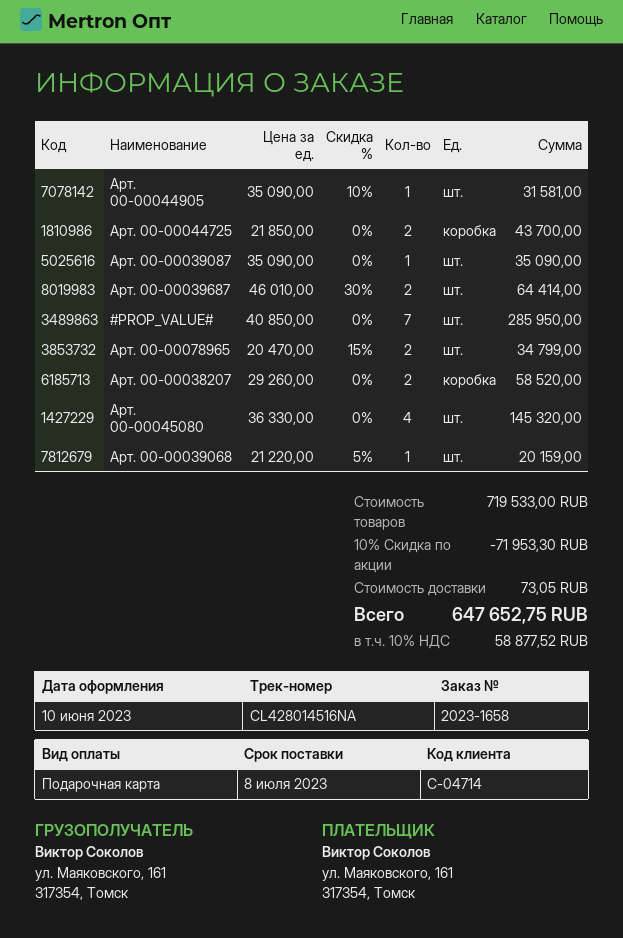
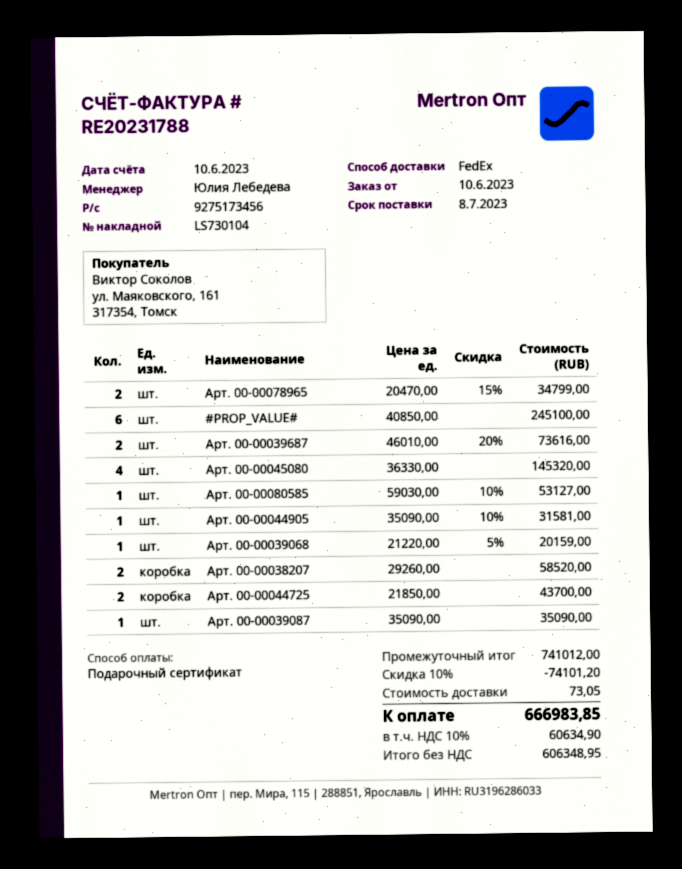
Арт. 00-00039687: 2 x 46010.00 - 30% = 64414.00 -> 2 x 46010.00 - 20% = 73616.00
#PROP_VALUE#: 7 x 40850.00 = 285950.00 -> 6 x 40850.00 = 245100.00
Арт. 00-00080585: none -> 1 x 59030.00 - 10% = 53127.00
subtotal: 719533.00 -> 741012.00
discount: 10% = 71953.30 -> 10% = 74101.20
tax: 10% = 58877.52 -> 10% = 60634.90
total: 647652.75 -> 666983.85

